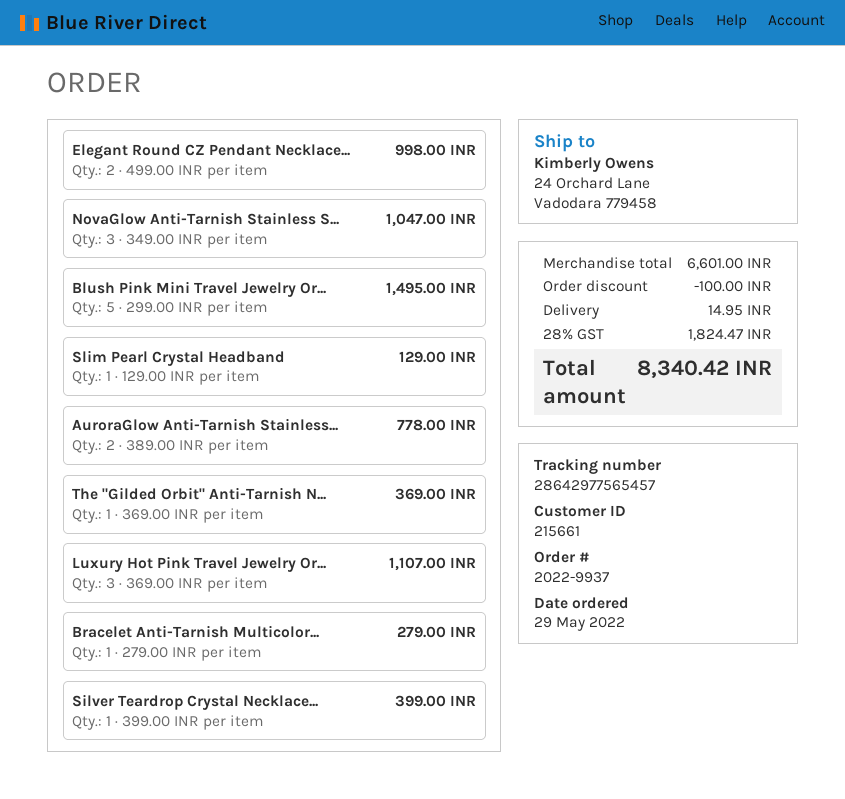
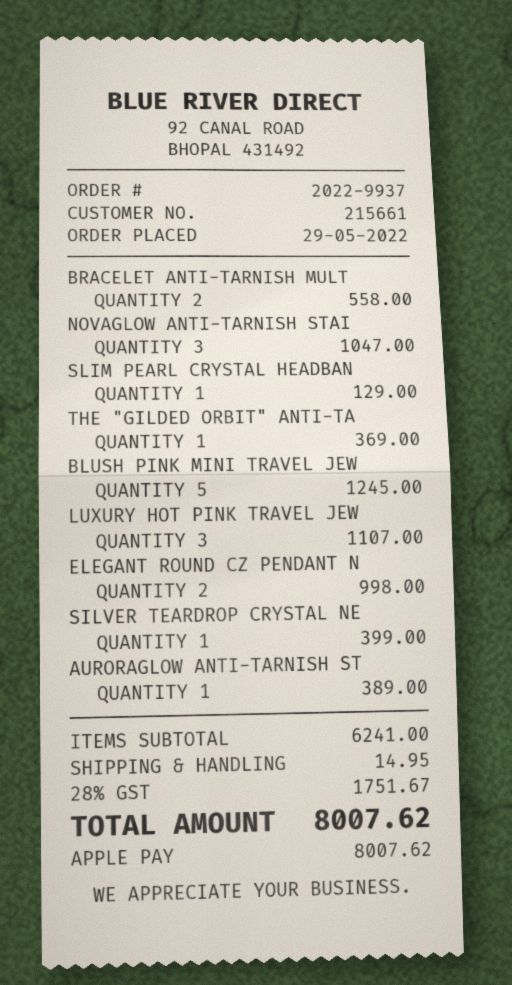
Blush Pink Mini Travel Jewelry Or...: 5 for 1495.00 -> 5 for 1245.00
AuroraGlow Anti-Tarnish Stainless...: 2 for 778.00 -> 1 for 389.00
Bracelet Anti-Tarnish Multicolor...: 1 for 279.00 -> 2 for 558.00
subtotal: 6601.00 -> 6241.00
discount: 100.00 -> none
tax: 28% = 1824.47 -> 28% = 1751.67
total: 8340.42 -> 8007.62

